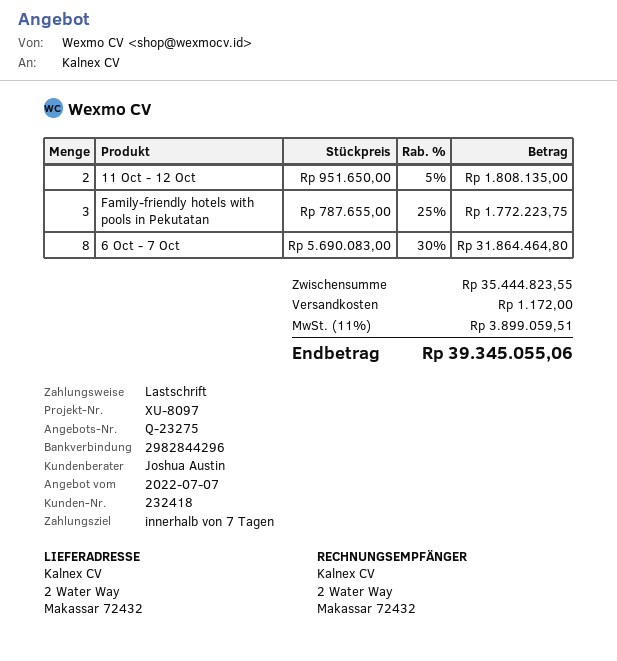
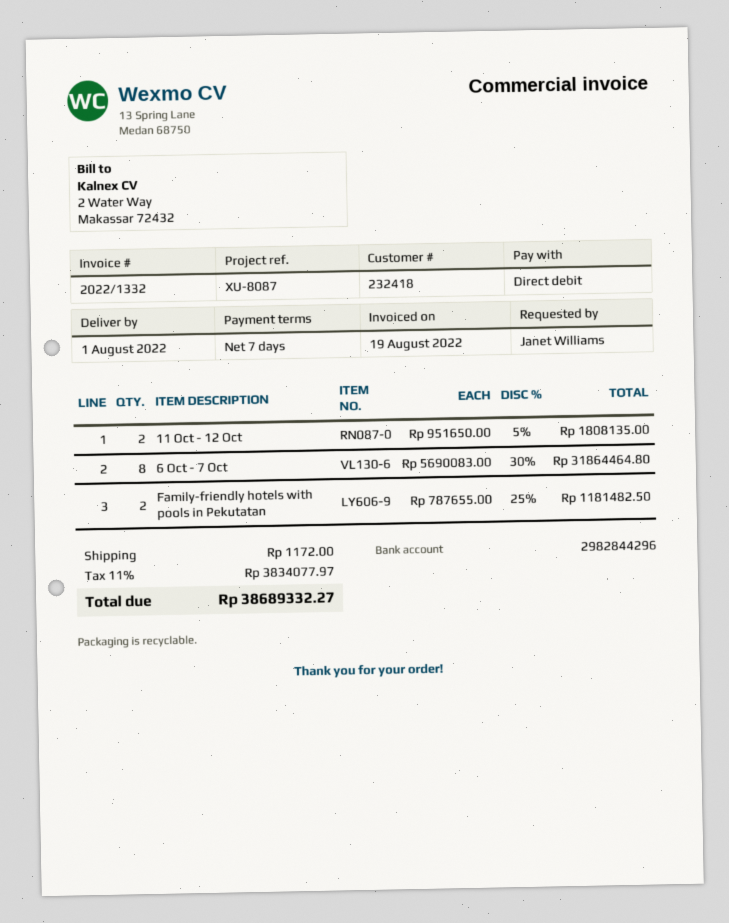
reference: XU-8097 -> XU-8087
Family-friendly hotels with pools in Pekutatan: 3 x 787655.00 - 25% = 1772223.75 -> 2 x 787655.00 - 25% = 1181482.50
tax: 11% = 3899059.51 -> 11% = 3834077.97
total: 39345055.06 -> 38689332.27

